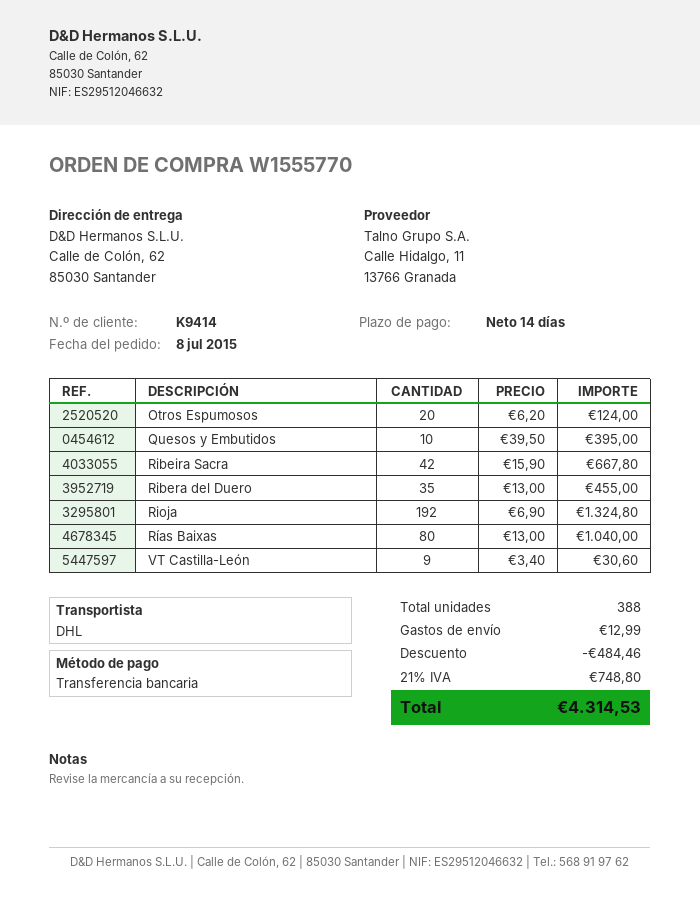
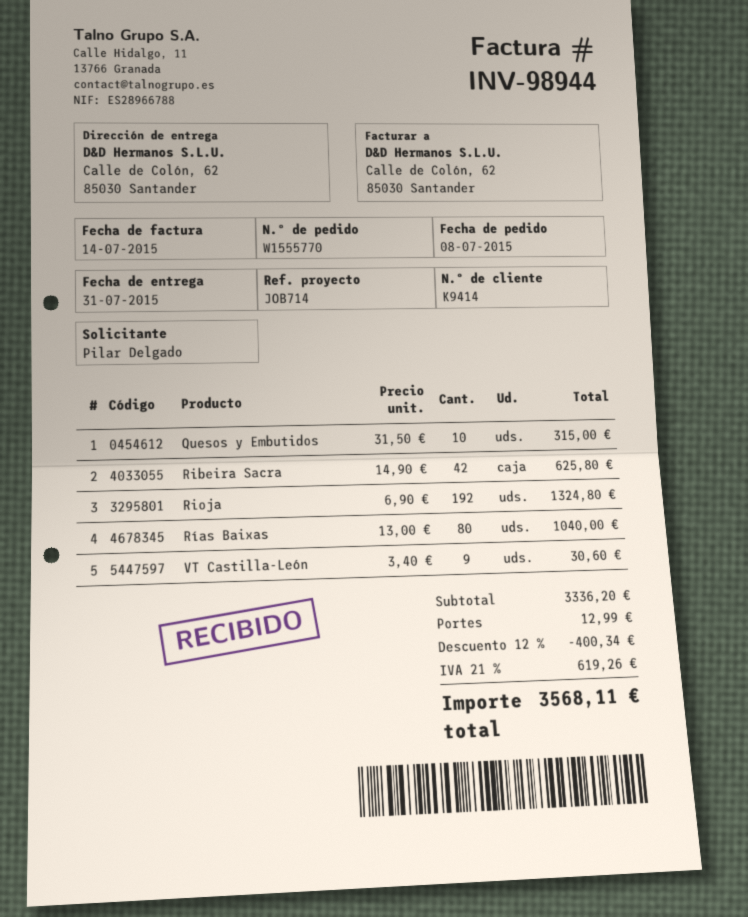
Otros Espumosos: 20 x 6.20 = 124.00 -> none
Quesos y Embutidos: 10 x 39.50 = 395.00 -> 10 x 31.50 = 315.00
Ribeira Sacra: 42 x 15.90 = 667.80 -> 42 x 14.90 = 625.80
Ribera del Duero: 35 x 13.00 = 455.00 -> none
discount: 484.46 -> 400.34
tax: 21% = 748.80 -> 21% = 619.26
total: 4314.53 -> 3568.11

